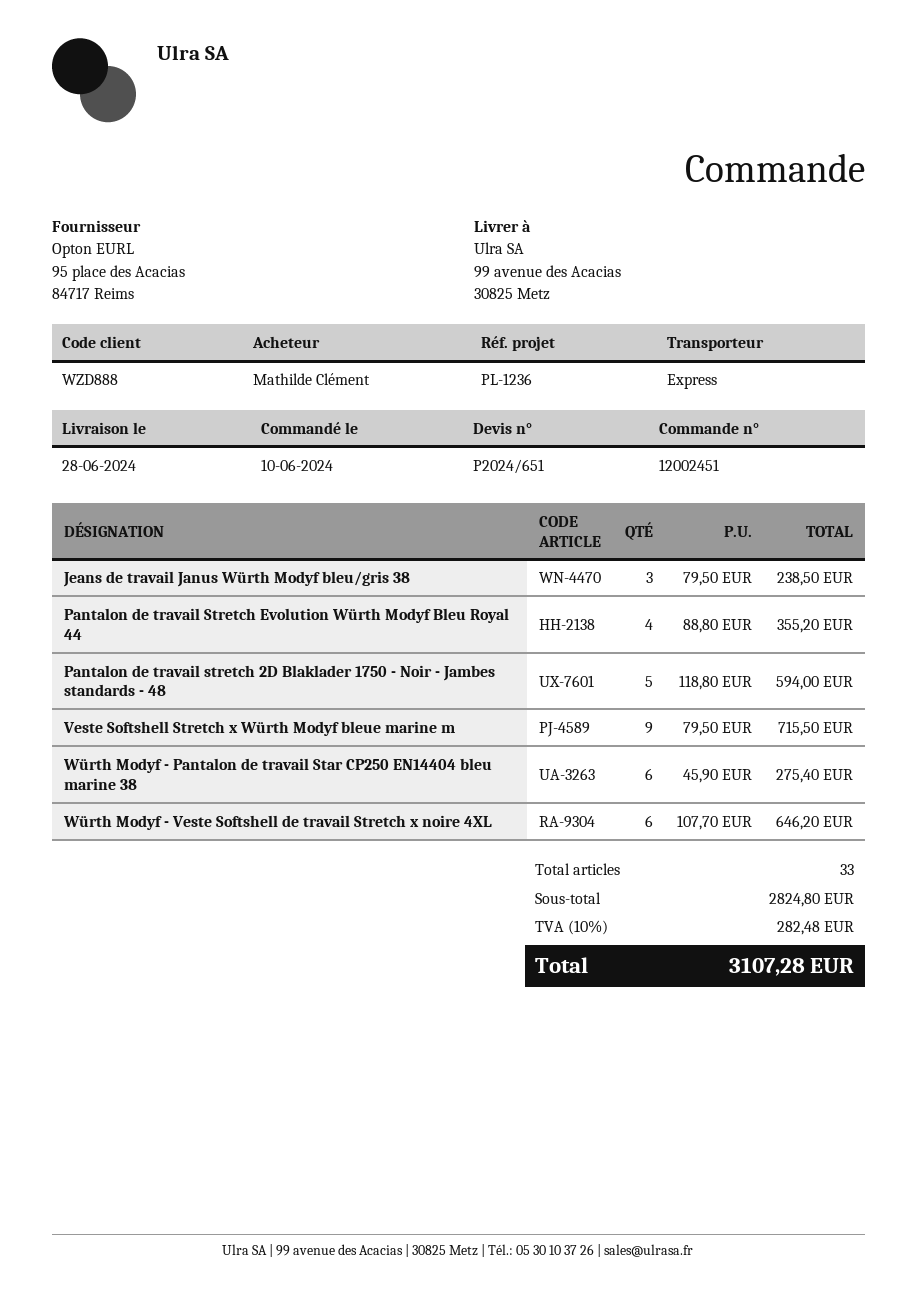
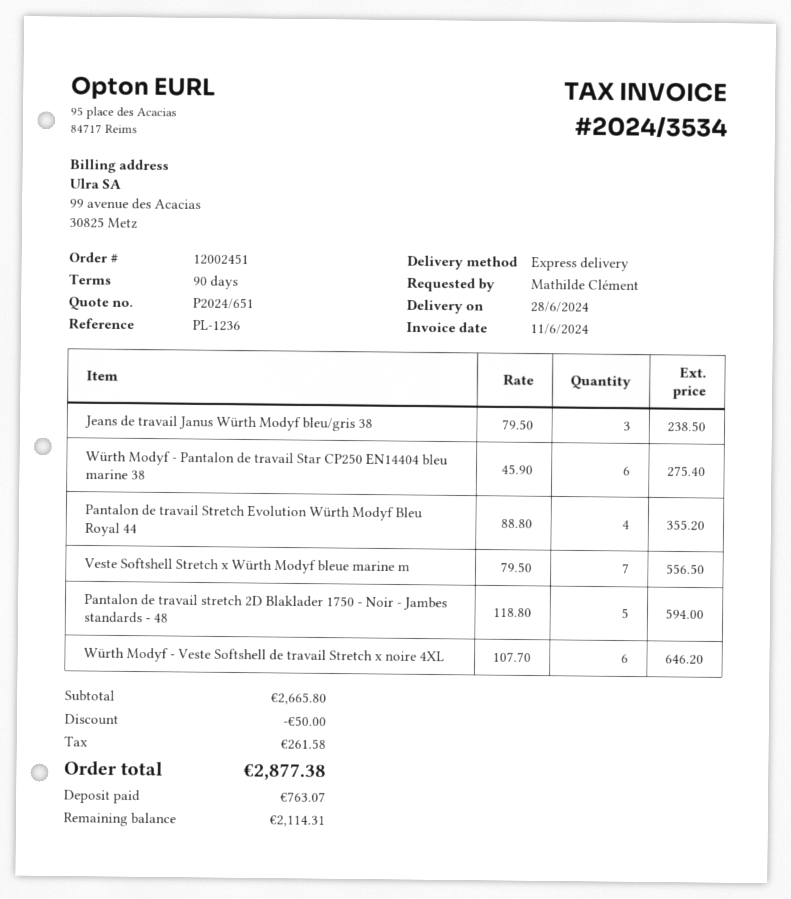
Veste Softshell Stretch x Würth Modyf bleue marine m: 9 x 79.50 = 715.50 -> 7 x 79.50 = 556.50
subtotal: 2824.80 -> 2665.80
discount: none -> 50.00
tax: 282.48 -> 261.58
total: 3107.28 -> 2877.38

